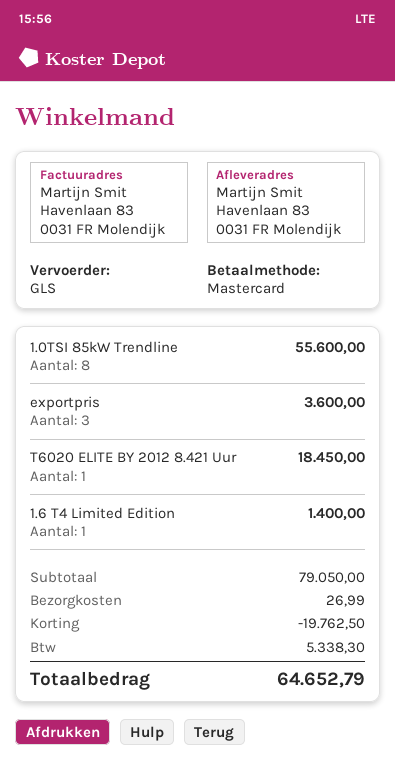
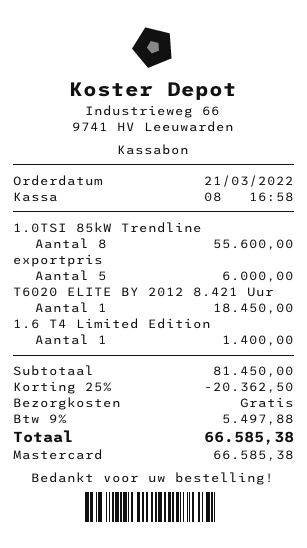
exportpris: 3 for 3600.00 -> 5 for 6000.00
subtotal: 79050.00 -> 81450.00
discount: 19762.50 -> 20362.50
shipping: 26.99 -> 0.00
tax: 5338.30 -> 5497.88
total: 64652.79 -> 66585.38

